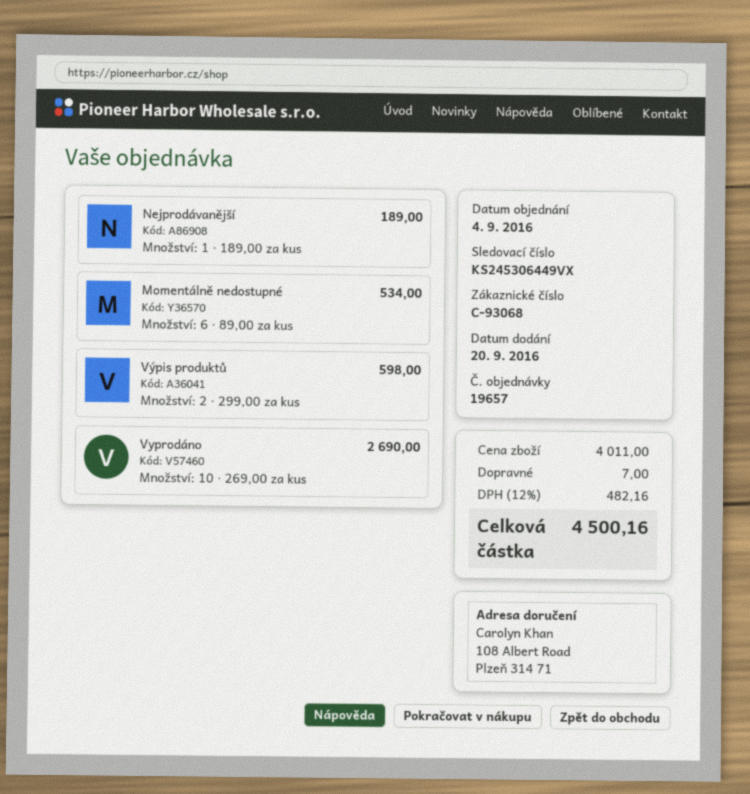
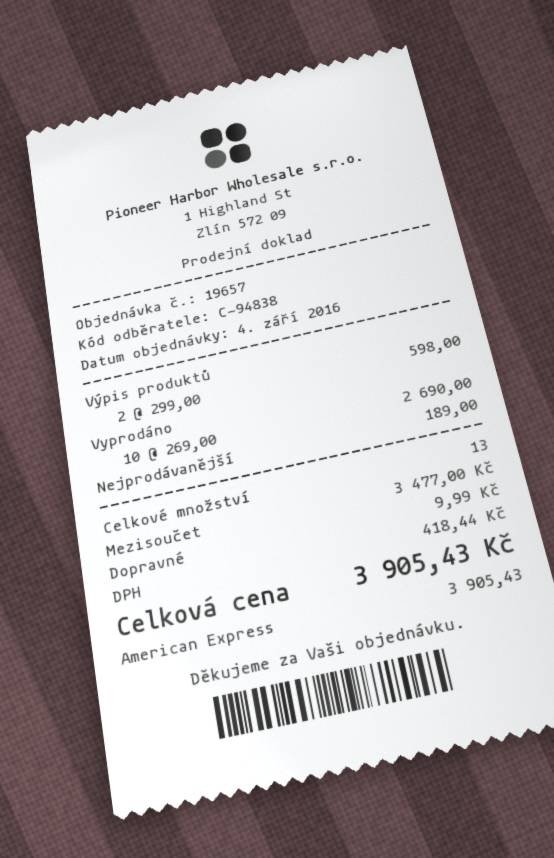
customer number: C-93068 -> C-94838
Momentálně nedostupné: 6 x 89.00 = 534.00 -> none
subtotal: 4011.00 -> 3477.00
shipping: 7.00 -> 9.99
tax: 482.16 -> 418.44
total: 4500.16 -> 3905.43

